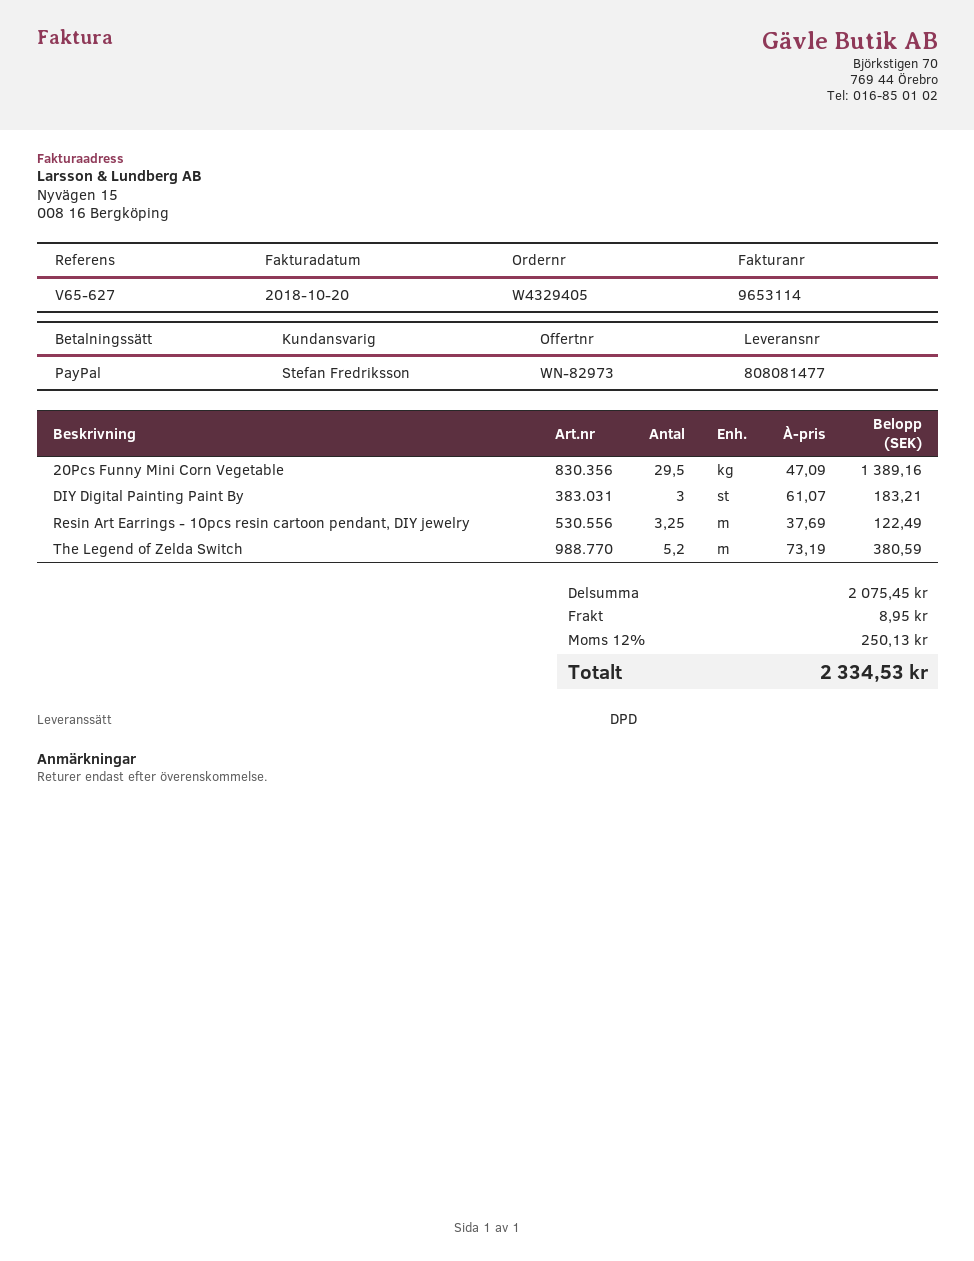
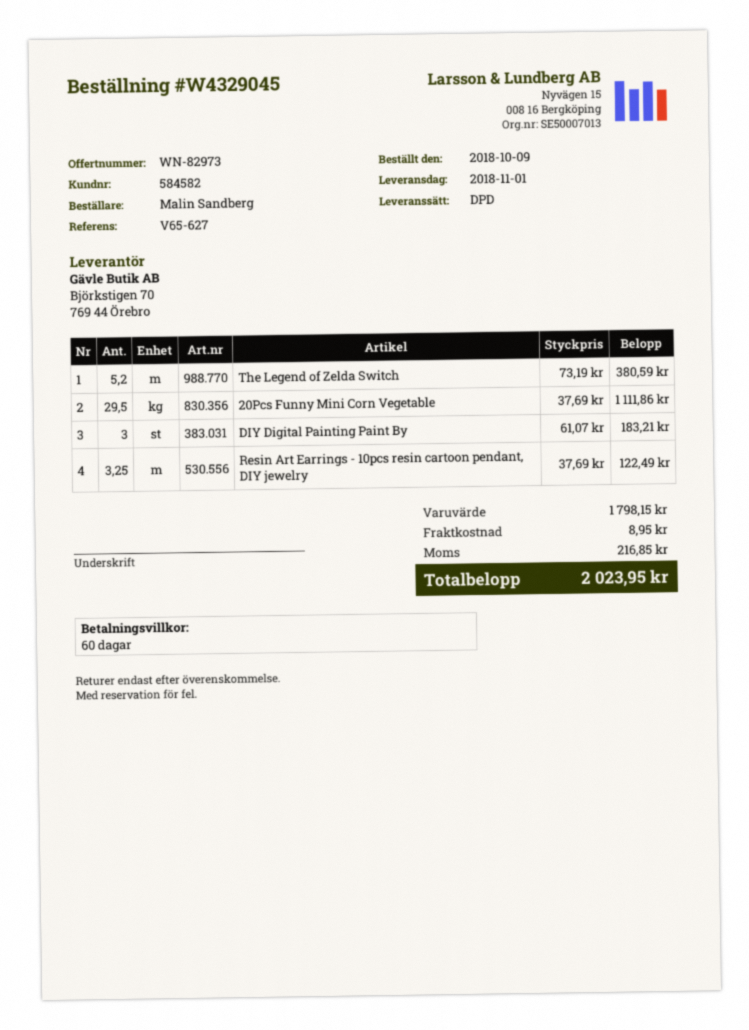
order number: W4329405 -> W4329045
20Pcs Funny Mini Corn Vegetable: 29.5 x 47.09 = 1389.16 -> 29.5 x 37.69 = 1111.86
subtotal: 2075.45 -> 1798.15
tax: 250.13 -> 216.85
total: 2334.53 -> 2023.95

